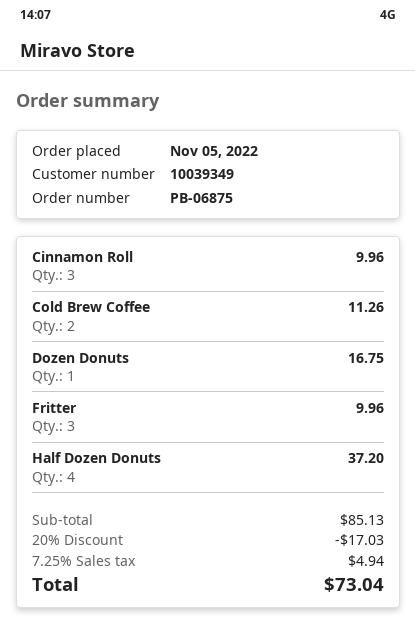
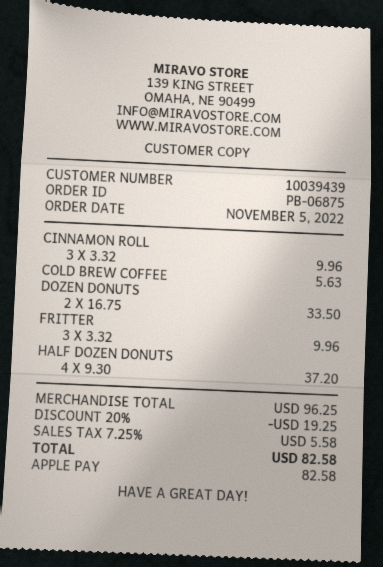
customer number: 10039349 -> 10039439
Cold Brew Coffee: 2 for 11.26 -> 1 for 5.63
Dozen Donuts: 1 for 16.75 -> 2 for 33.50
subtotal: 85.13 -> 96.25
discount: 20% = 17.03 -> 20% = 19.25
tax: 7.25% = 4.94 -> 7.25% = 5.58
total: 73.04 -> 82.58

